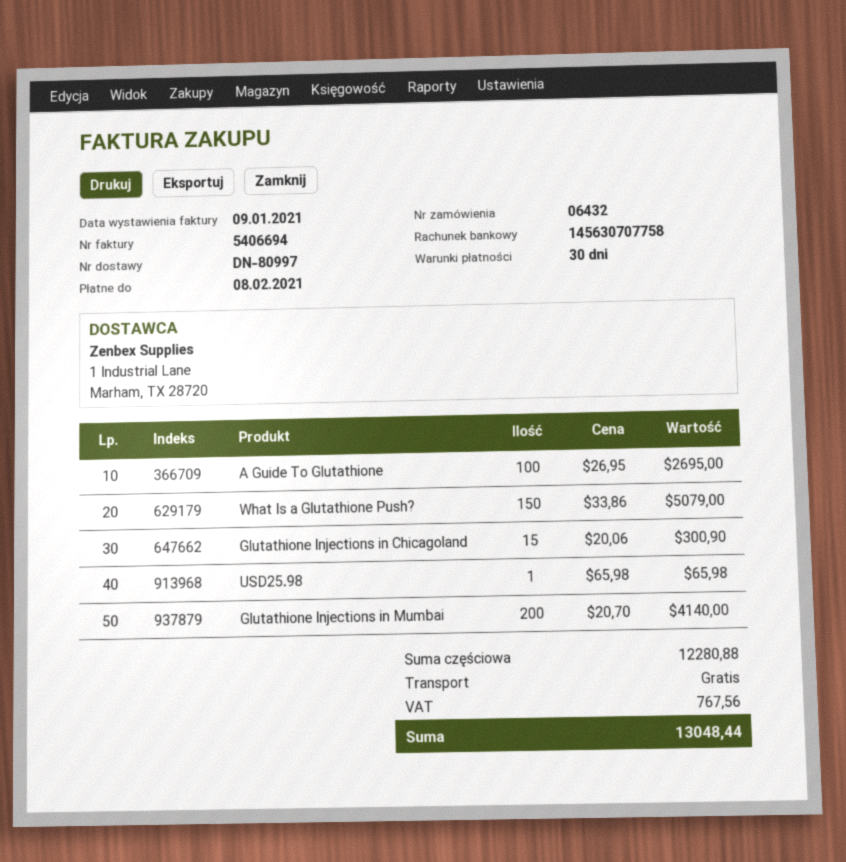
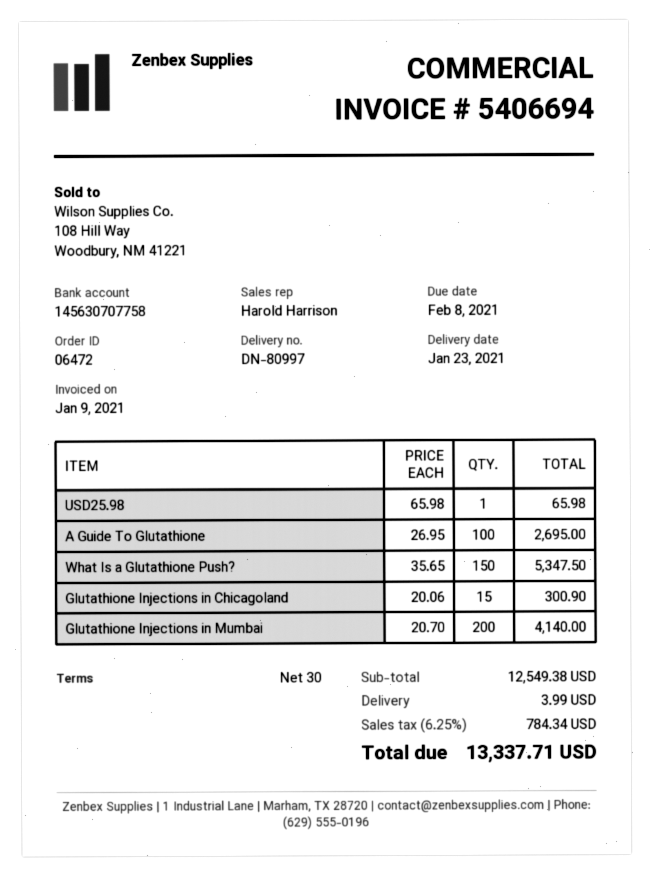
order number: 06432 -> 06472
What Is a Glutathione Push?: 150 x 33.86 = 5079.00 -> 150 x 35.65 = 5347.50
subtotal: 12280.88 -> 12549.38
shipping: 0.00 -> 3.99
tax: 767.56 -> 784.34
total: 13048.44 -> 13337.71

